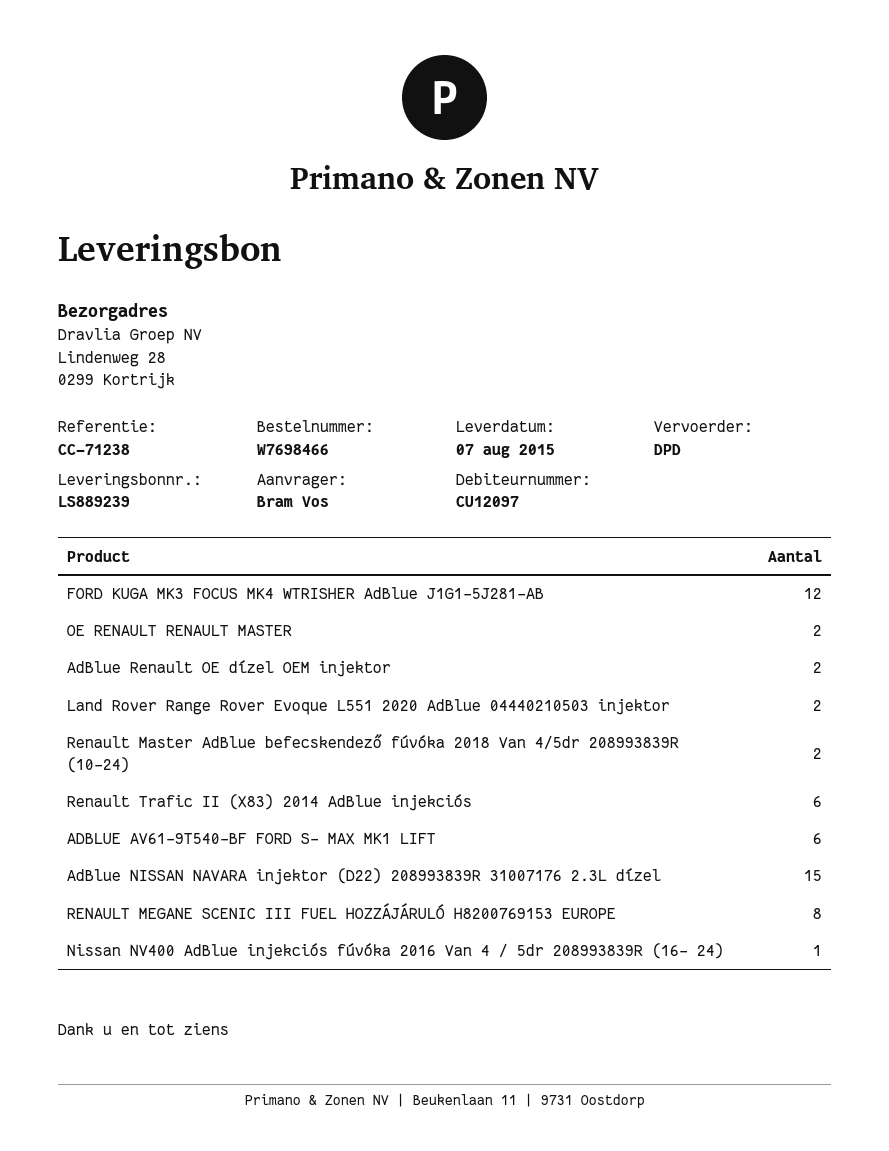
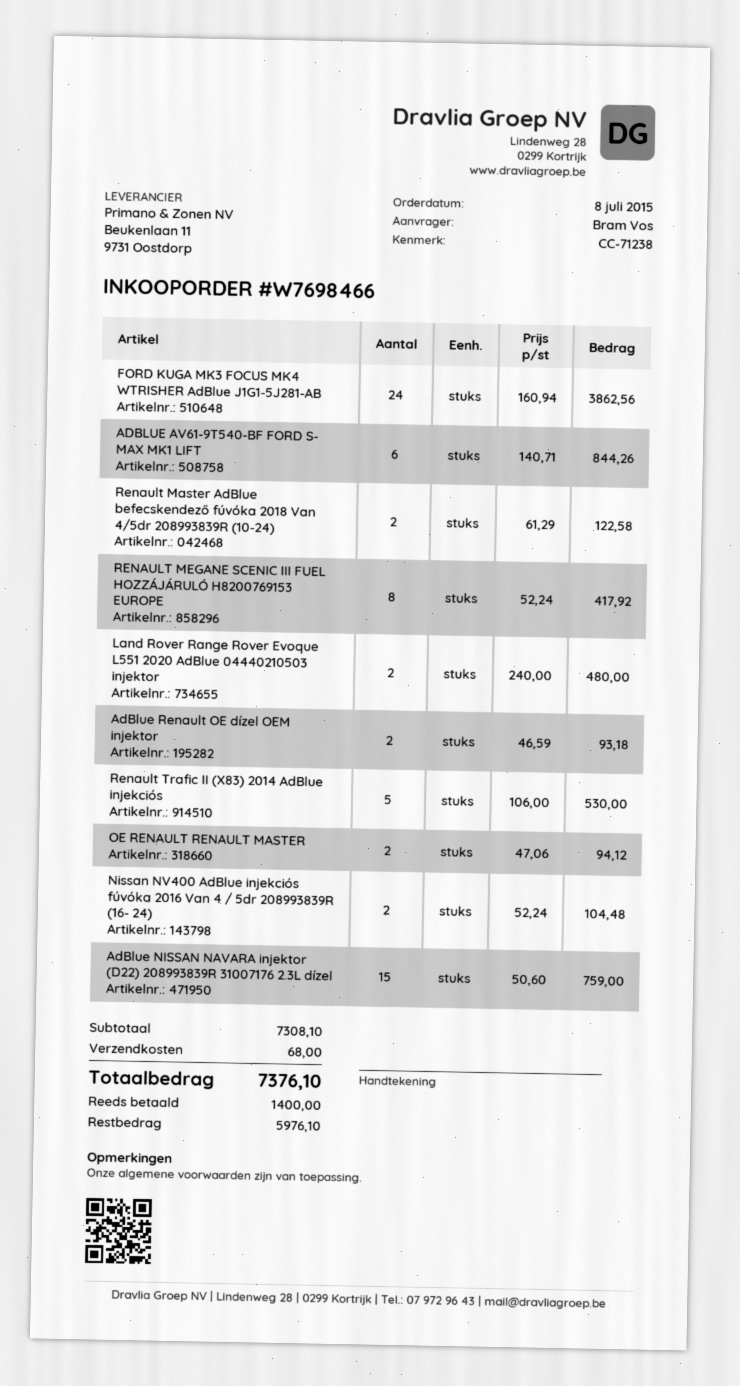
FORD KUGA MK3 FOCUS MK4 WTRISHER AdBlue J1G1-5J281-AB: 12 -> 24
Renault Trafic II (X83) 2014 AdBlue injekciós: 6 -> 5
Nissan NV400 AdBlue injekciós fúvóka 2016 Van 4 / 5dr 208993839R (16- 24): 1 -> 2

